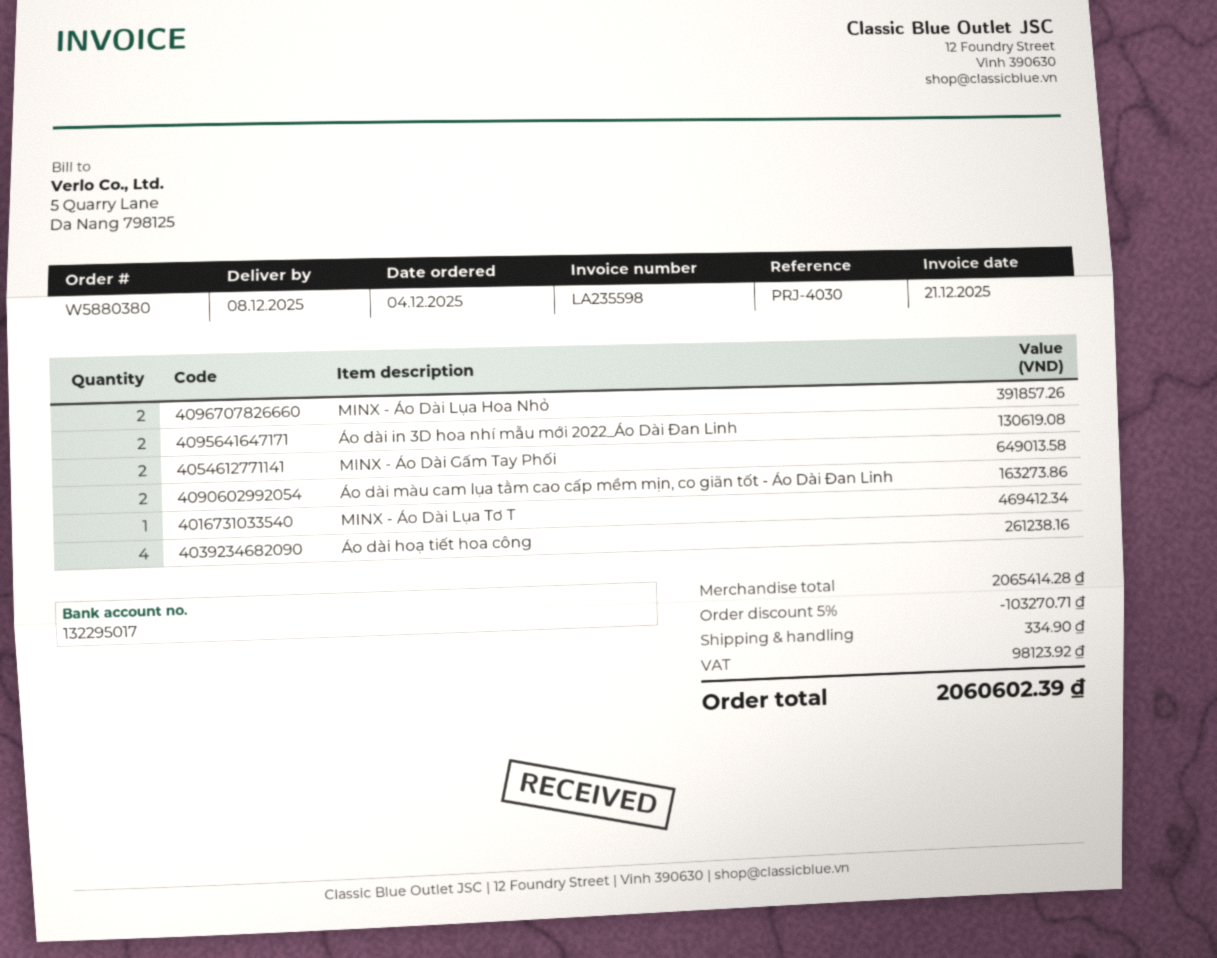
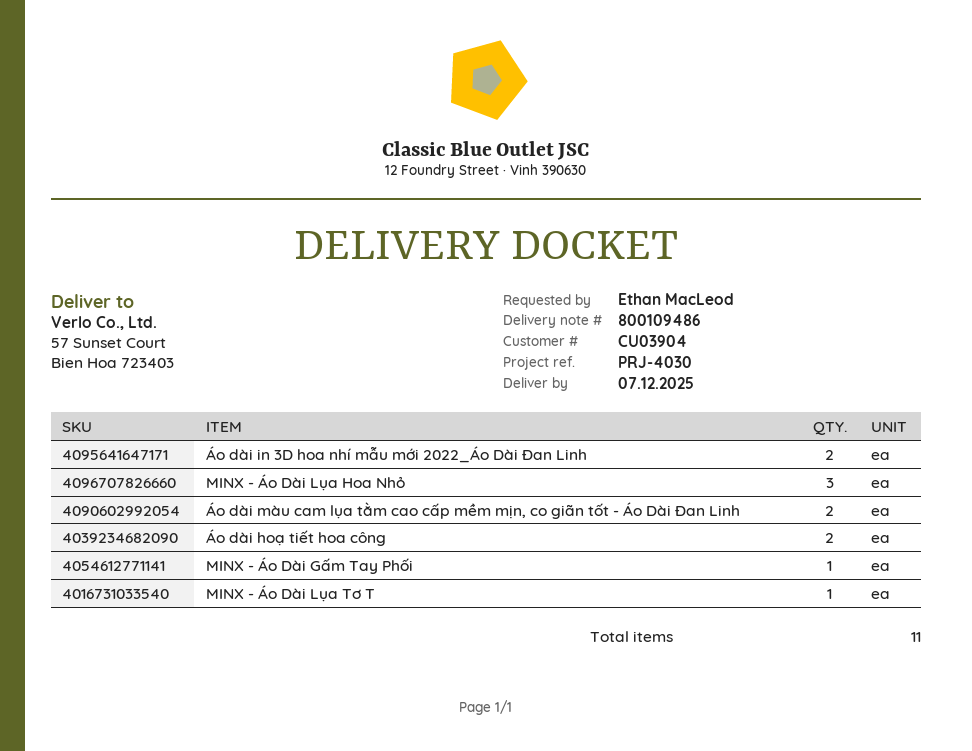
delivery date: 2025-12-08 -> 2025-12-07
MINX - Áo Dài Lụa Hoa Nhỏ: 2 -> 3
MINX - Áo Dài Gấm Tay Phối: 2 -> 1
Áo dài hoạ tiết hoa công: 4 -> 2

